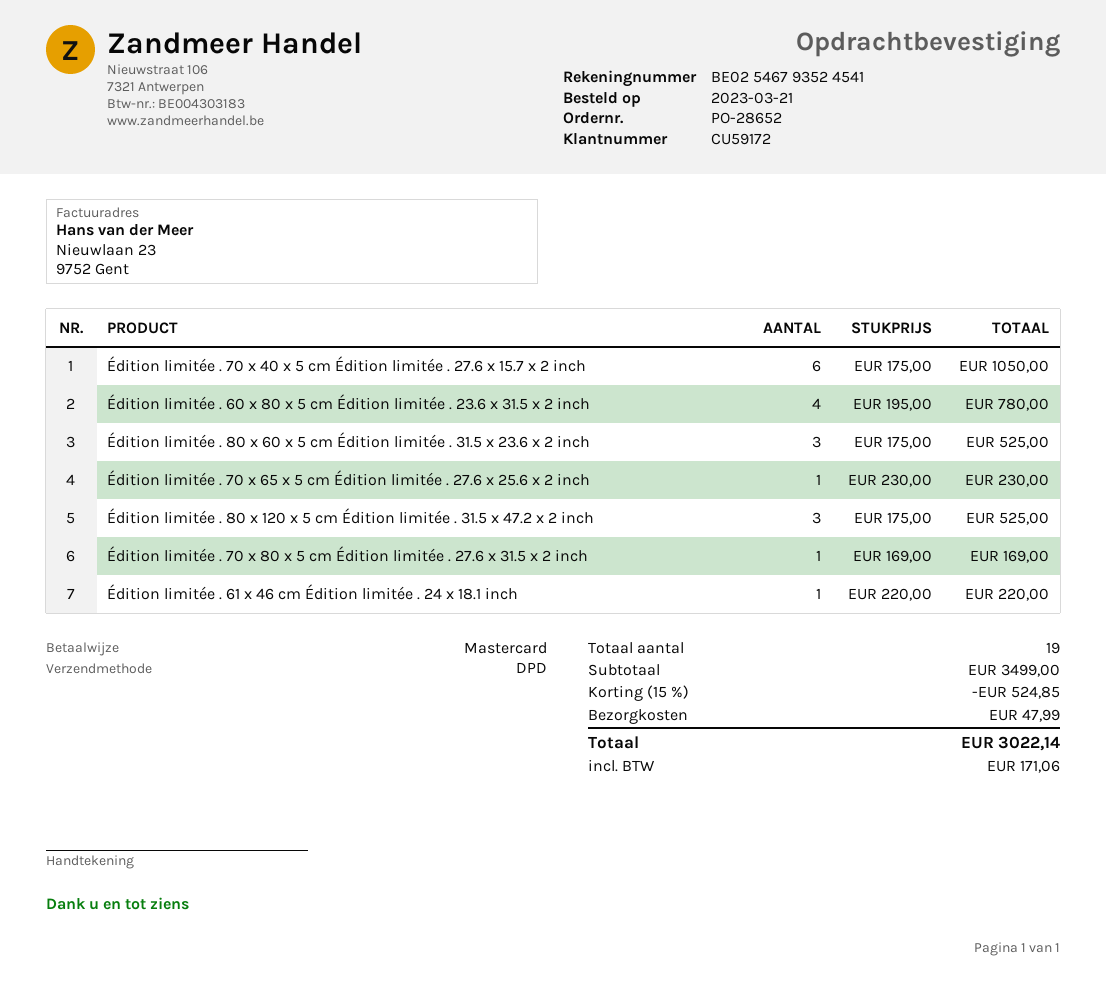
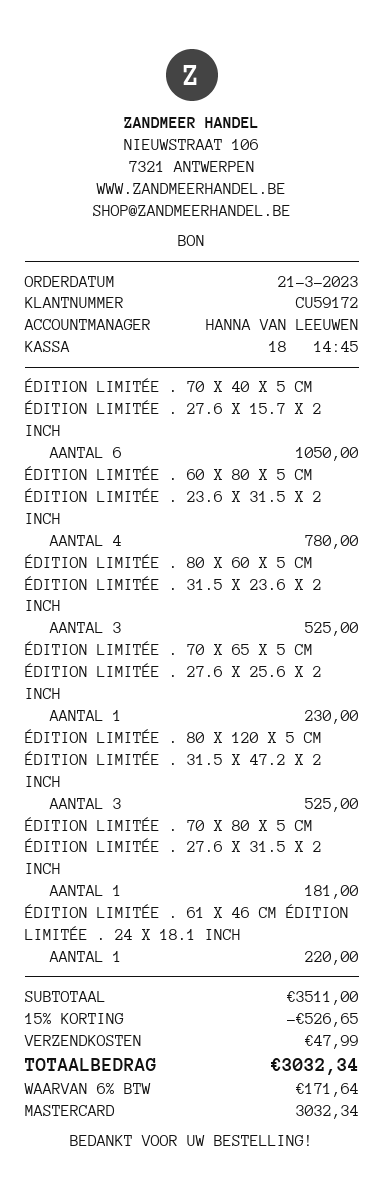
Édition limitée . 70 x 80 x 5 cm Édition limitée . 27.6 x 31.5 x 2 inch: 1 for 169.00 -> 1 for 181.00
subtotal: 3499.00 -> 3511.00
discount: 15% = 524.85 -> 15% = 526.65
tax: 171.06 -> 171.64
total: 3022.14 -> 3032.34

